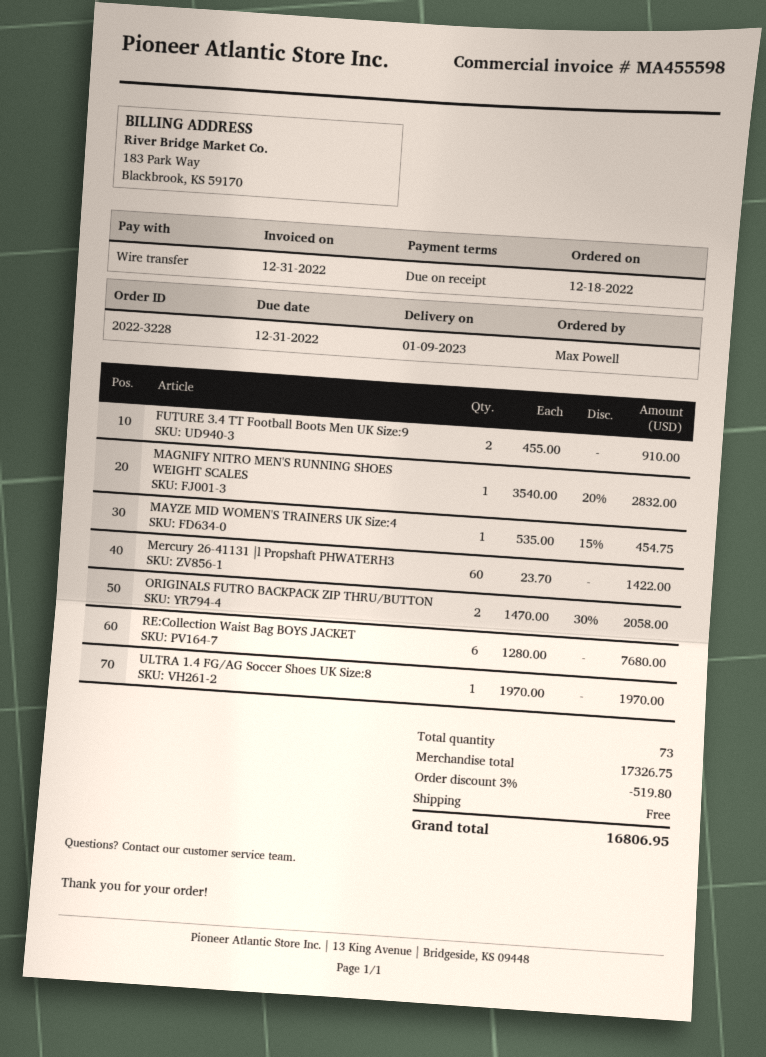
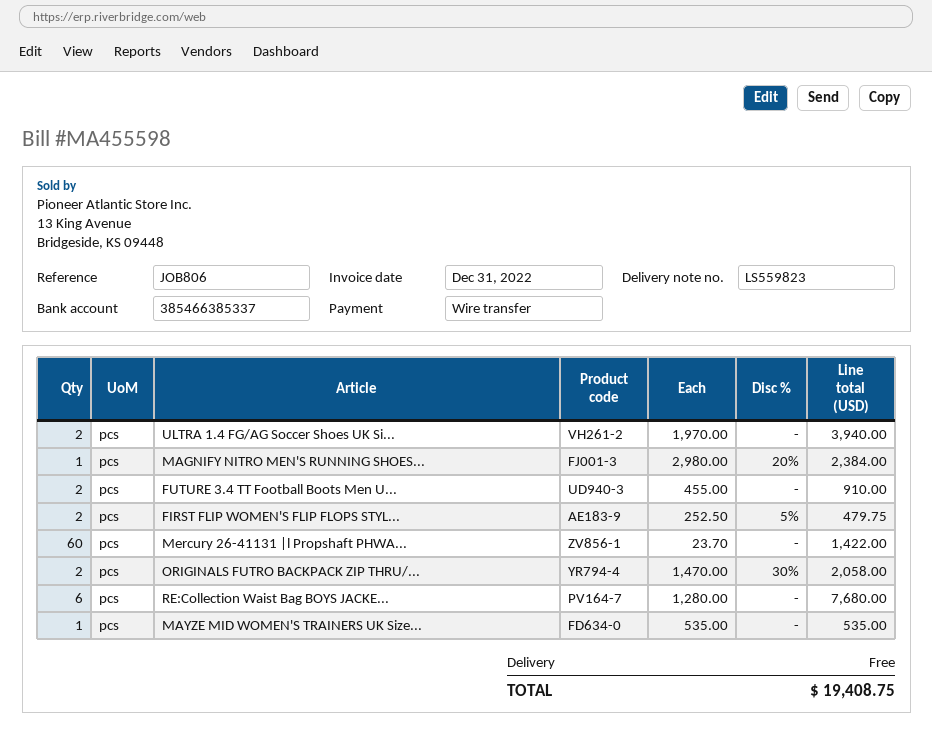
MAGNIFY NITRO MEN'S RUNNING SHOES WEIGHT SCALES: 1 x 3540.00 - 20% = 2832.00 -> 1 x 2980.00 - 20% = 2384.00
MAYZE MID WOMEN'S TRAINERS UK Size:4: 1 x 535.00 - 15% = 454.75 -> 1 x 535.00 = 535.00
ULTRA 1.4 FG/AG Soccer Shoes UK Size:8: 1 x 1970.00 = 1970.00 -> 2 x 1970.00 = 3940.00
FIRST FLIP WOMEN'S FLIP FLOPS STYL...: none -> 2 x 252.50 - 5% = 479.75
discount: 3% = 519.80 -> none
total: 16806.95 -> 19408.75

